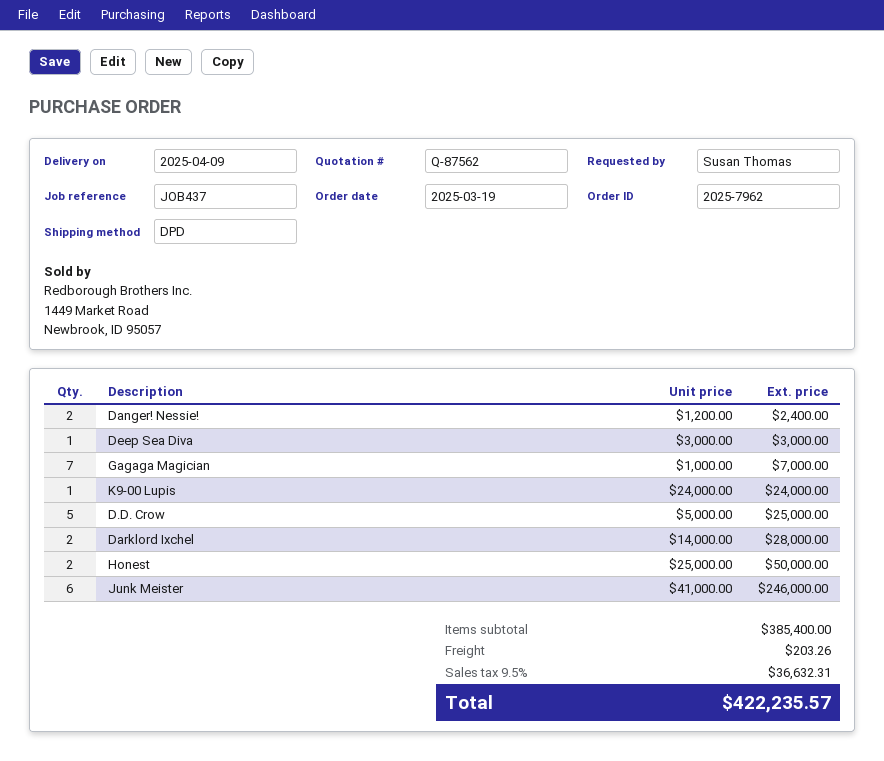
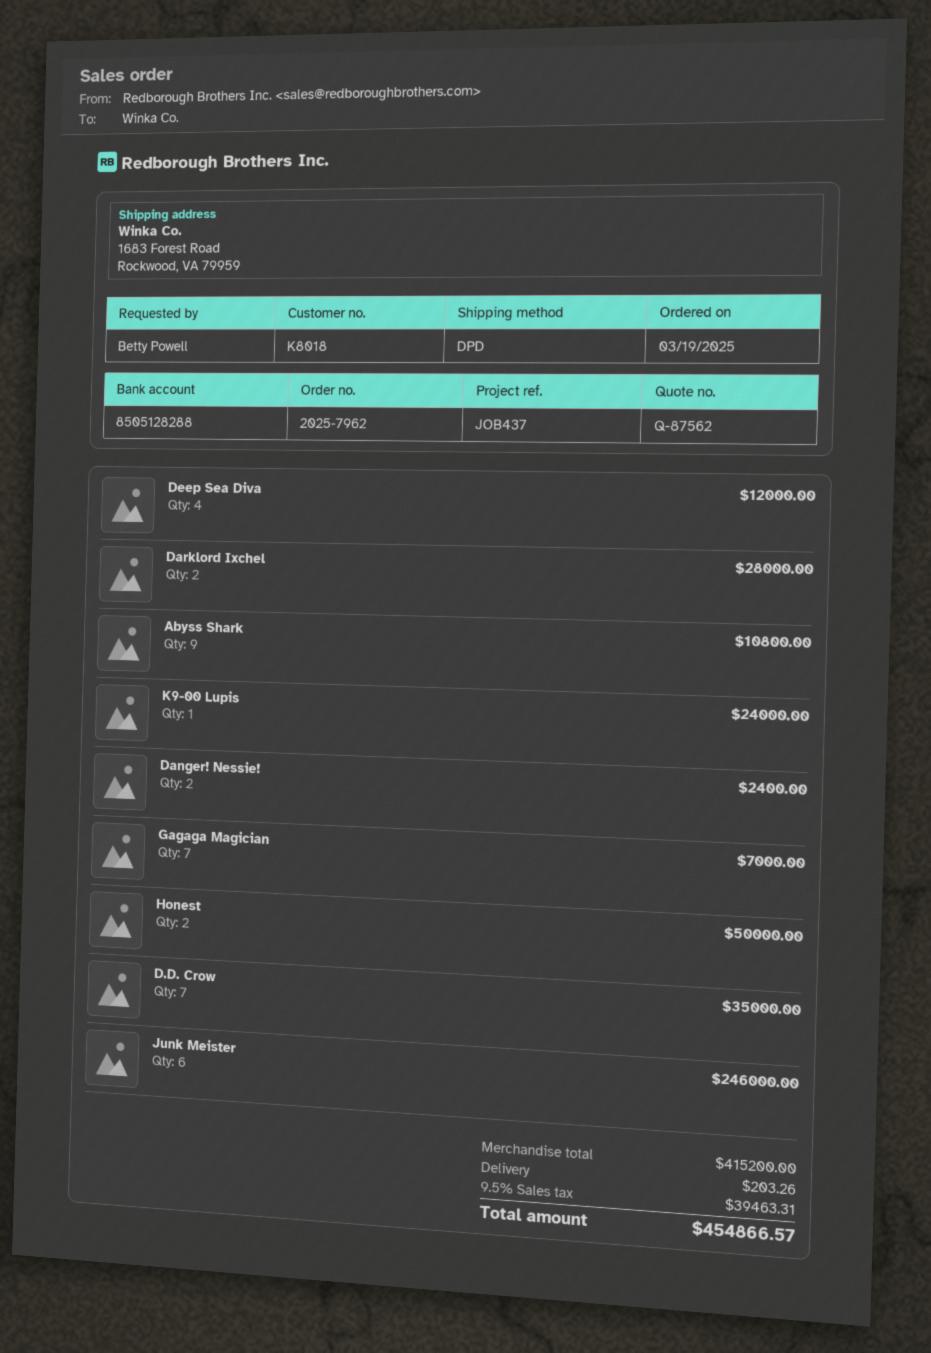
ordered by: Susan Thomas -> Betty Powell
Deep Sea Diva: 1 for 3000.00 -> 4 for 12000.00
D.D. Crow: 5 for 25000.00 -> 7 for 35000.00
Abyss Shark: none -> 9 for 10800.00
subtotal: 385400.00 -> 415200.00
tax: 9.5% = 36632.31 -> 9.5% = 39463.31
total: 422235.57 -> 454866.57

